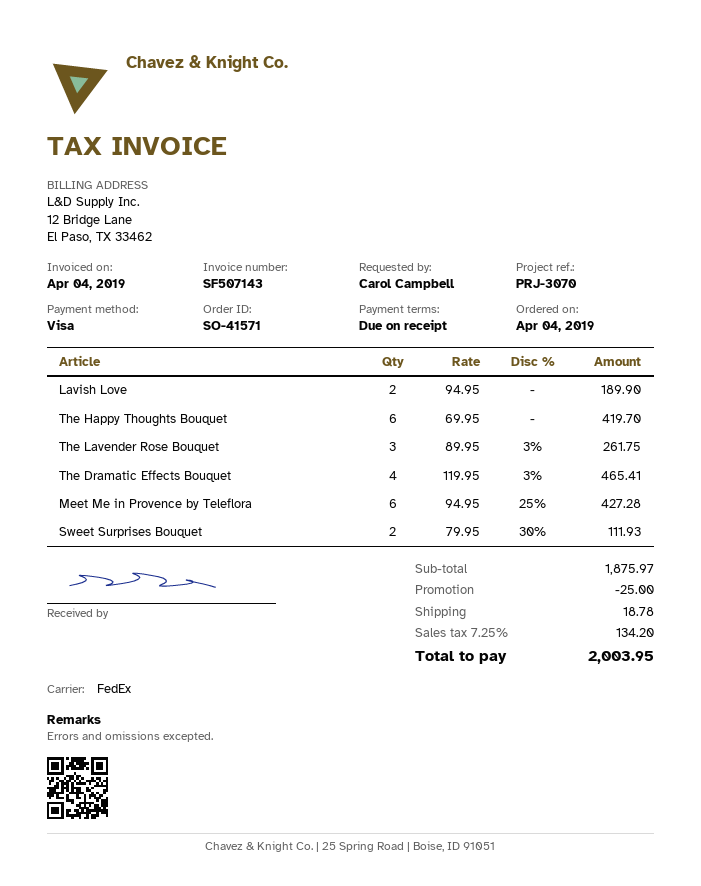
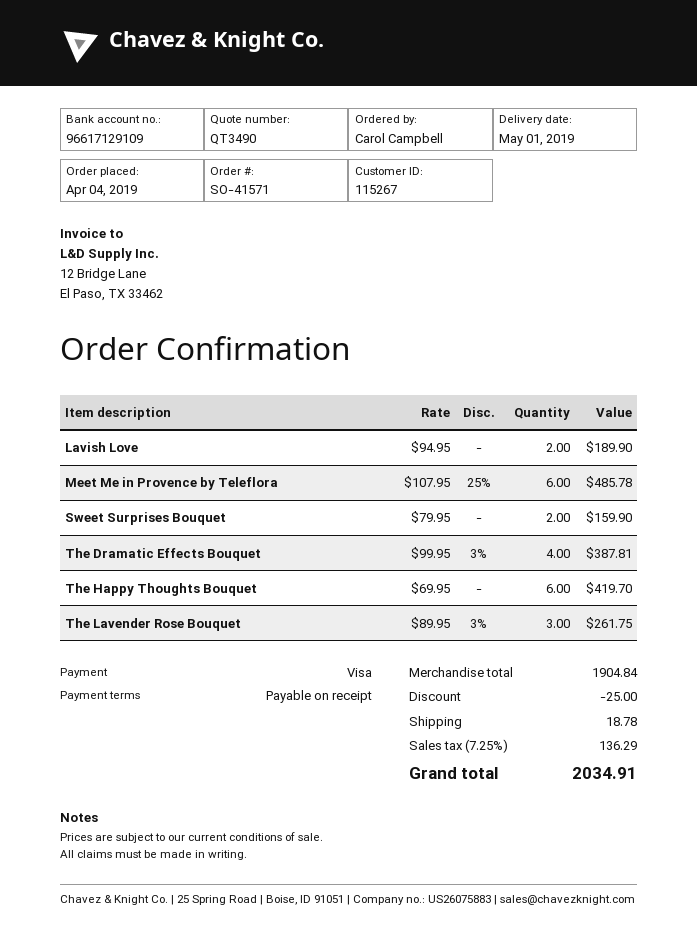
The Dramatic Effects Bouquet: 4 x 119.95 - 3% = 465.41 -> 4 x 99.95 - 3% = 387.81
Meet Me in Provence by Teleflora: 6 x 94.95 - 25% = 427.28 -> 6 x 107.95 - 25% = 485.78
Sweet Surprises Bouquet: 2 x 79.95 - 30% = 111.93 -> 2 x 79.95 = 159.90
subtotal: 1875.97 -> 1904.84
tax: 7.25% = 134.20 -> 7.25% = 136.29
total: 2003.95 -> 2034.91

